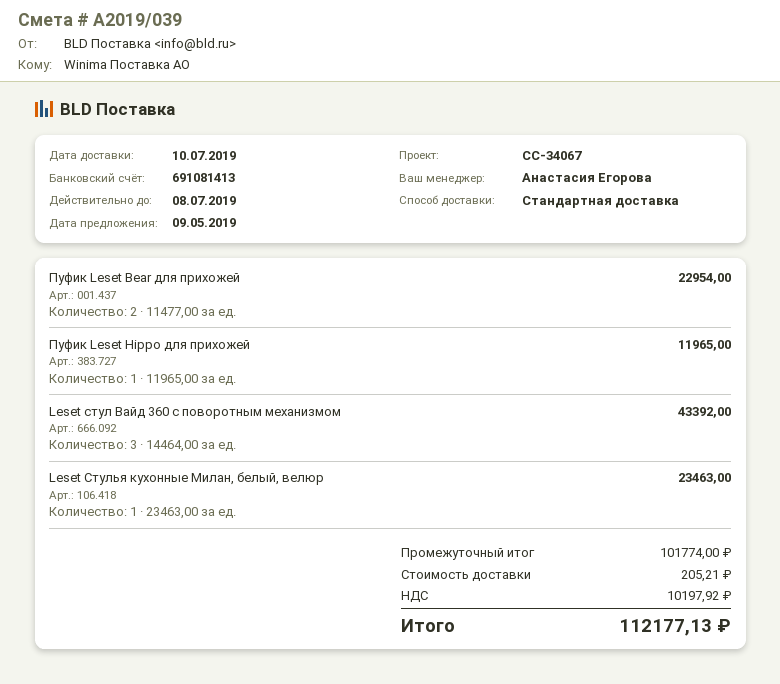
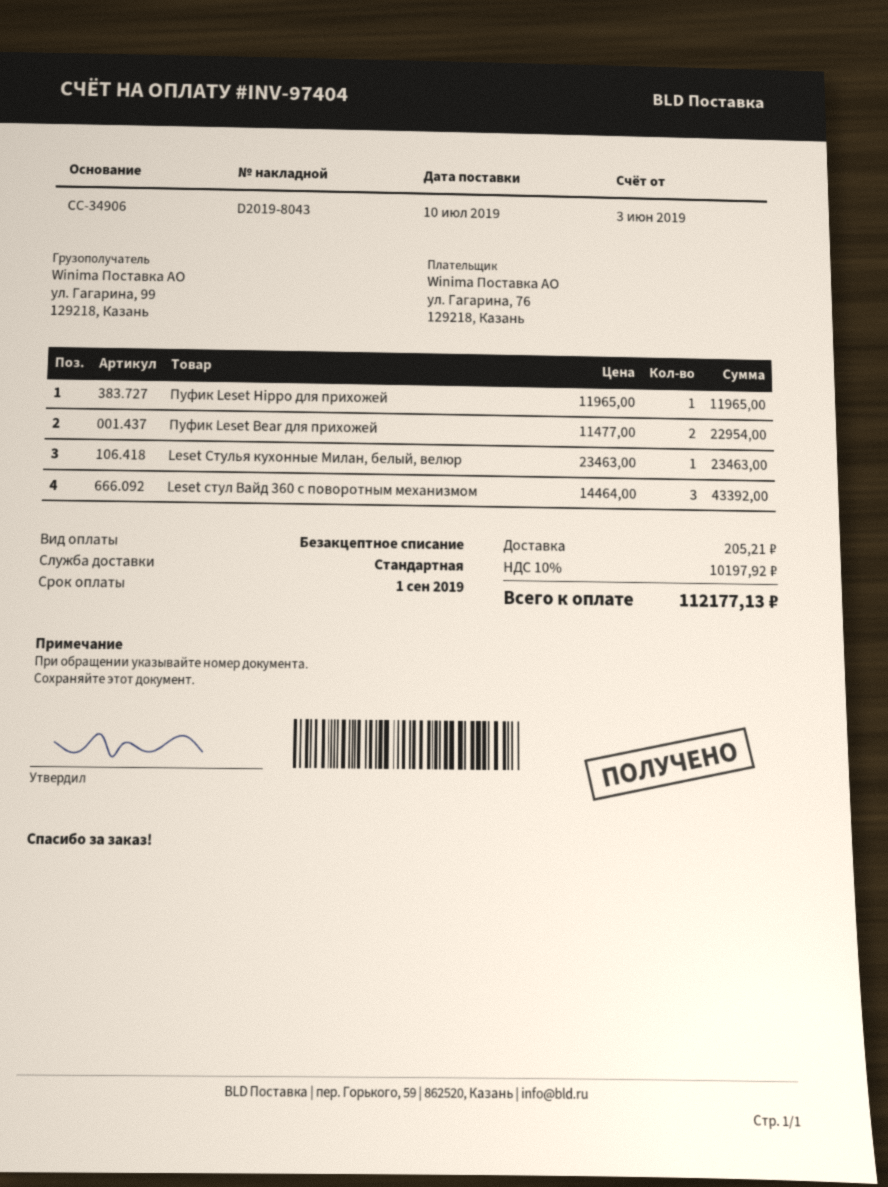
reference: CC-34067 -> CC-34906

